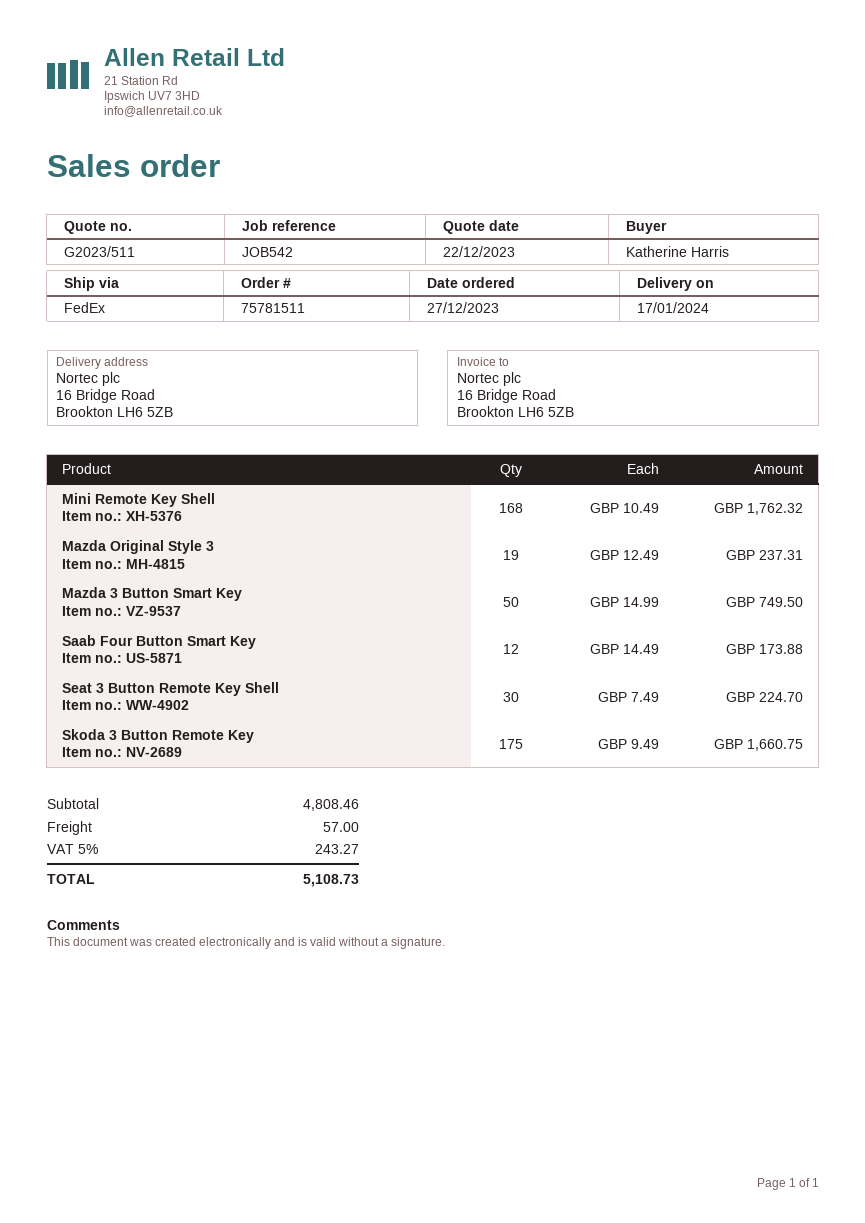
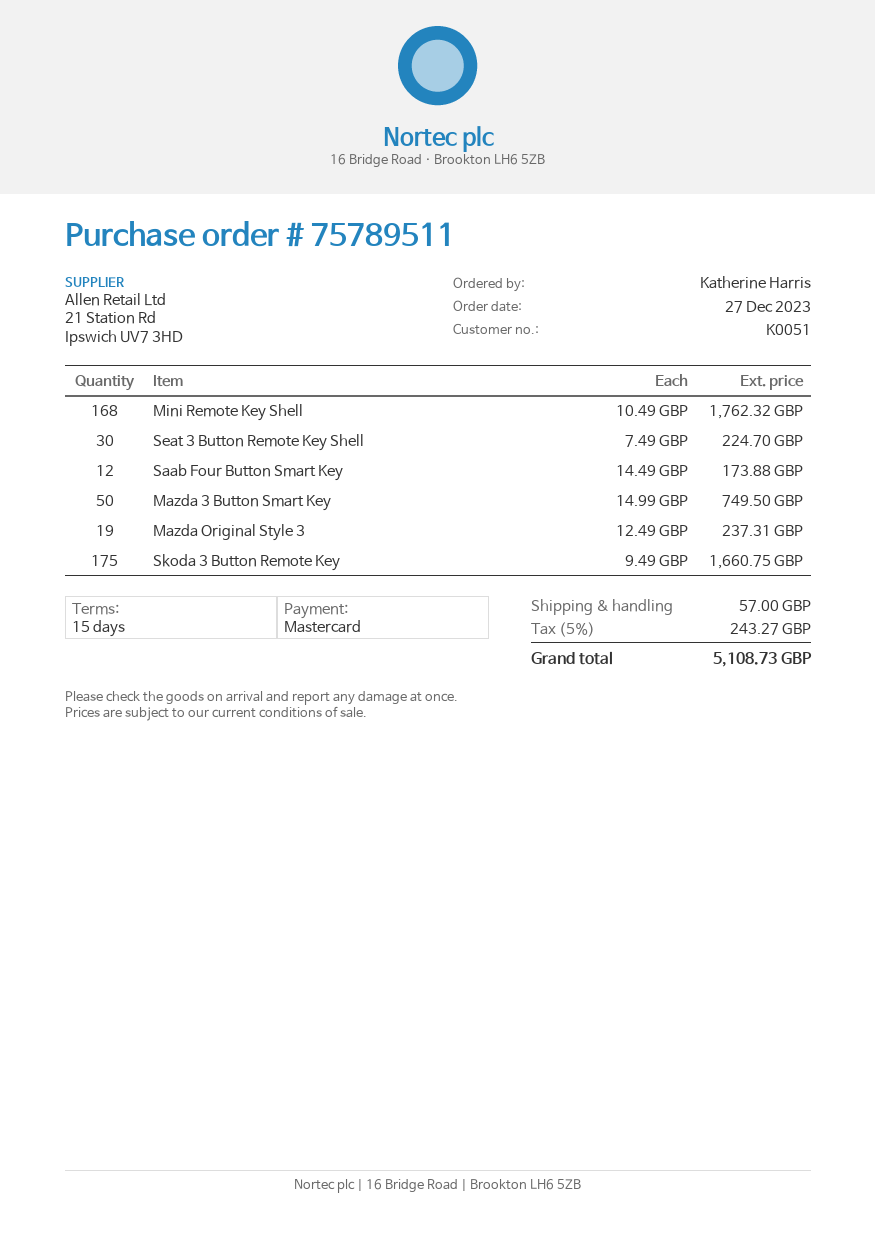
order number: 75781511 -> 75789511

